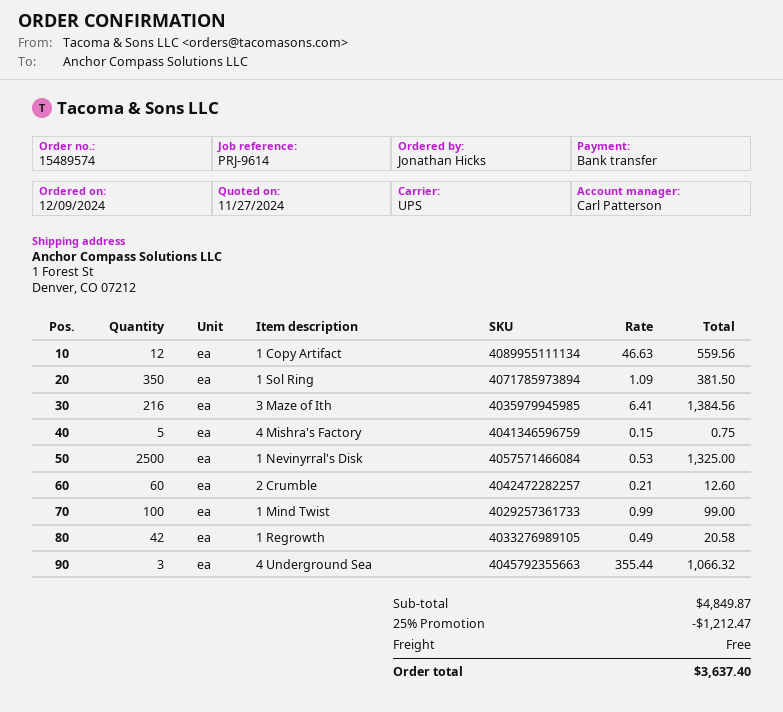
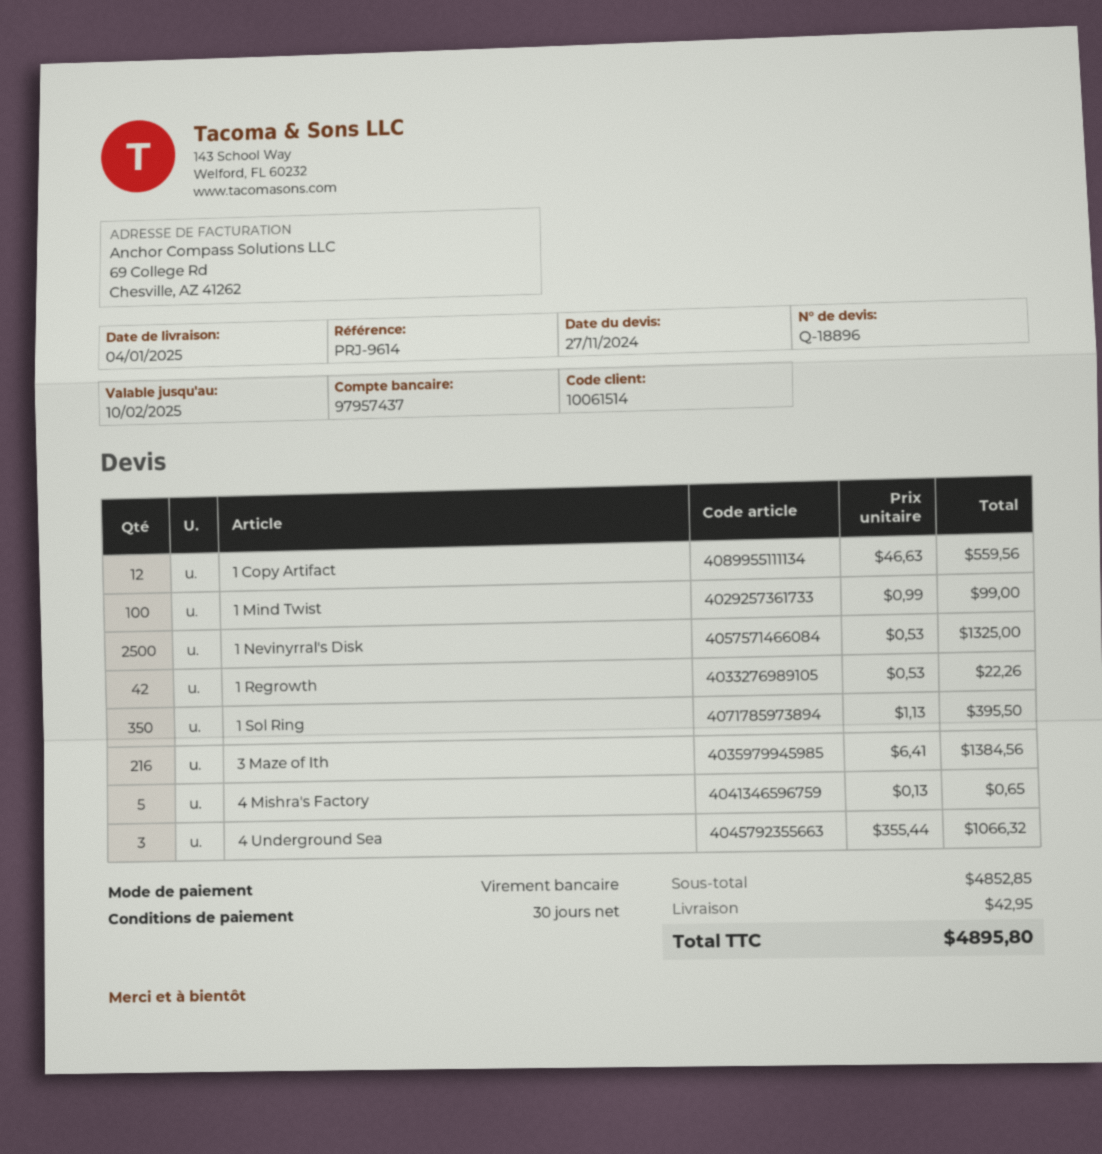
1 Sol Ring: 350 x 1.09 = 381.50 -> 350 x 1.13 = 395.50
4 Mishra's Factory: 5 x 0.15 = 0.75 -> 5 x 0.13 = 0.65
2 Crumble: 60 x 0.21 = 12.60 -> none
1 Regrowth: 42 x 0.49 = 20.58 -> 42 x 0.53 = 22.26
subtotal: 4849.87 -> 4852.85
discount: 25% = 1212.47 -> none
shipping: 0.00 -> 42.95
total: 3637.40 -> 4895.80

